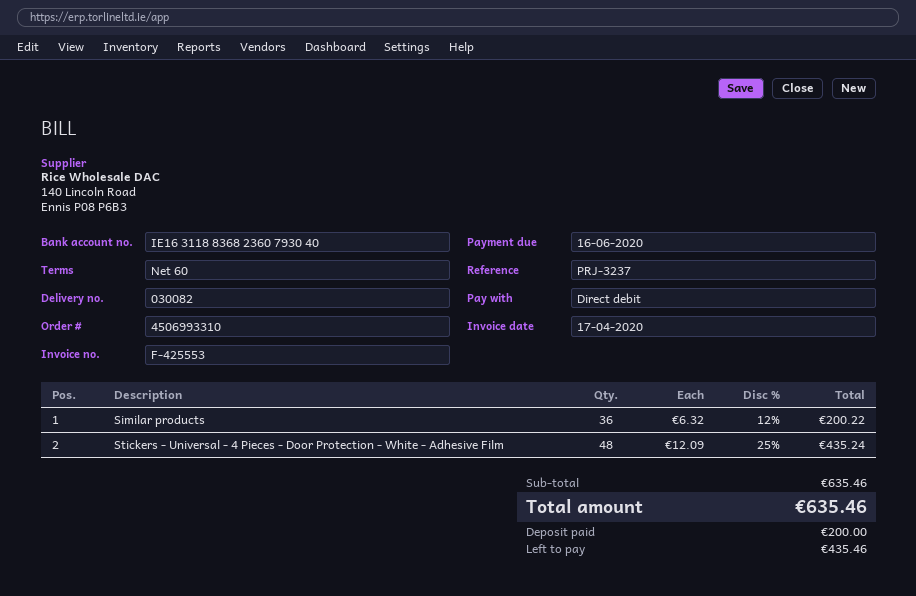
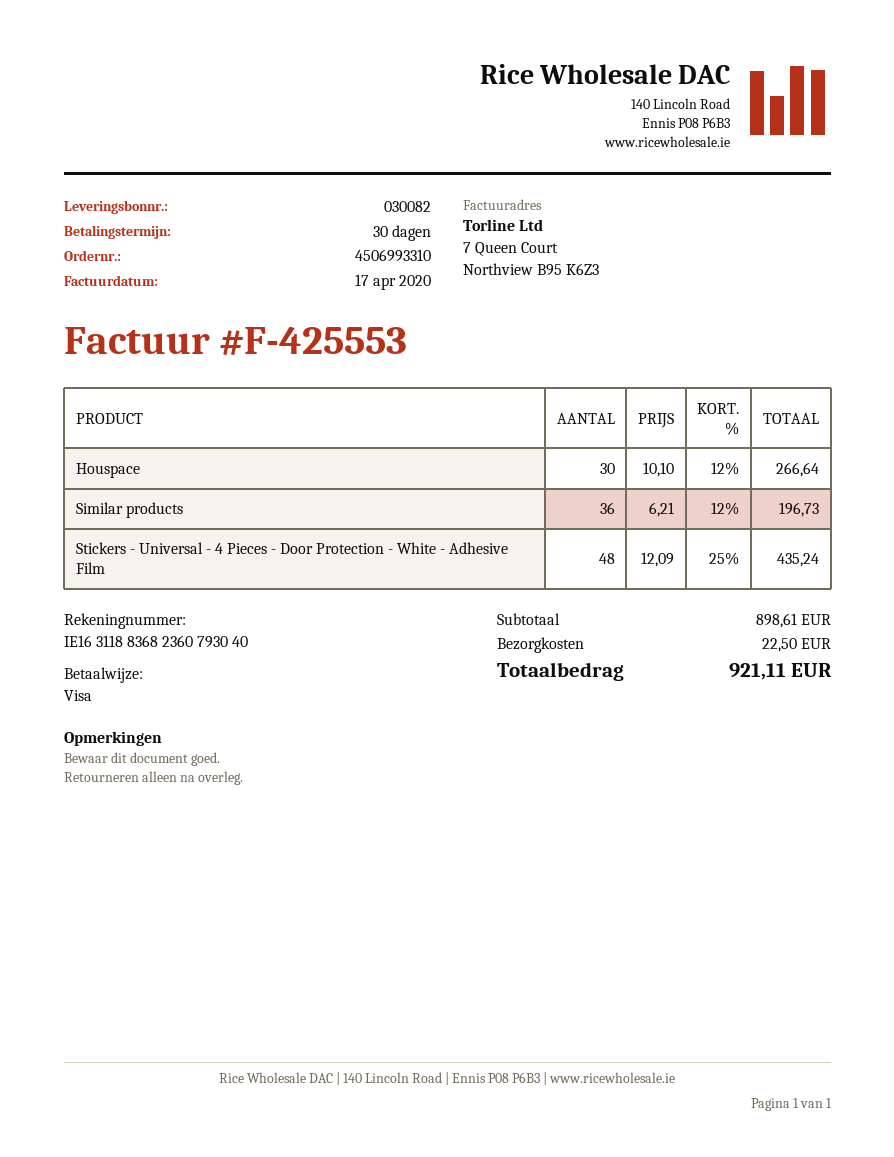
payment terms: 60 days -> 30 days
payment method: direct debit -> Visa
Similar products: 36 x 6.32 - 12% = 200.22 -> 36 x 6.21 - 12% = 196.73
Houspace: none -> 30 x 10.10 - 12% = 266.64
subtotal: 635.46 -> 898.61
shipping: none -> 22.50
total: 635.46 -> 921.11

